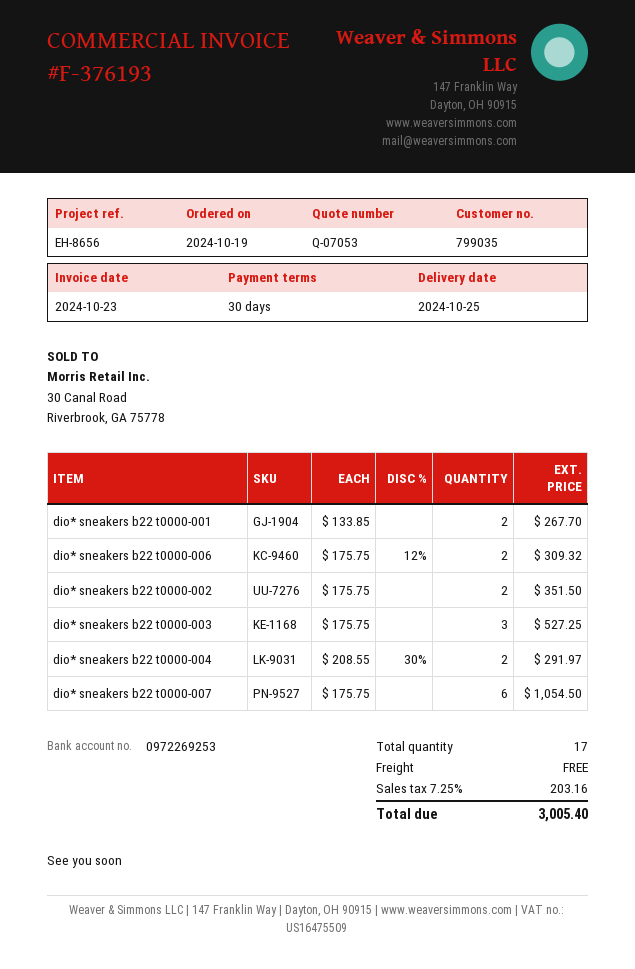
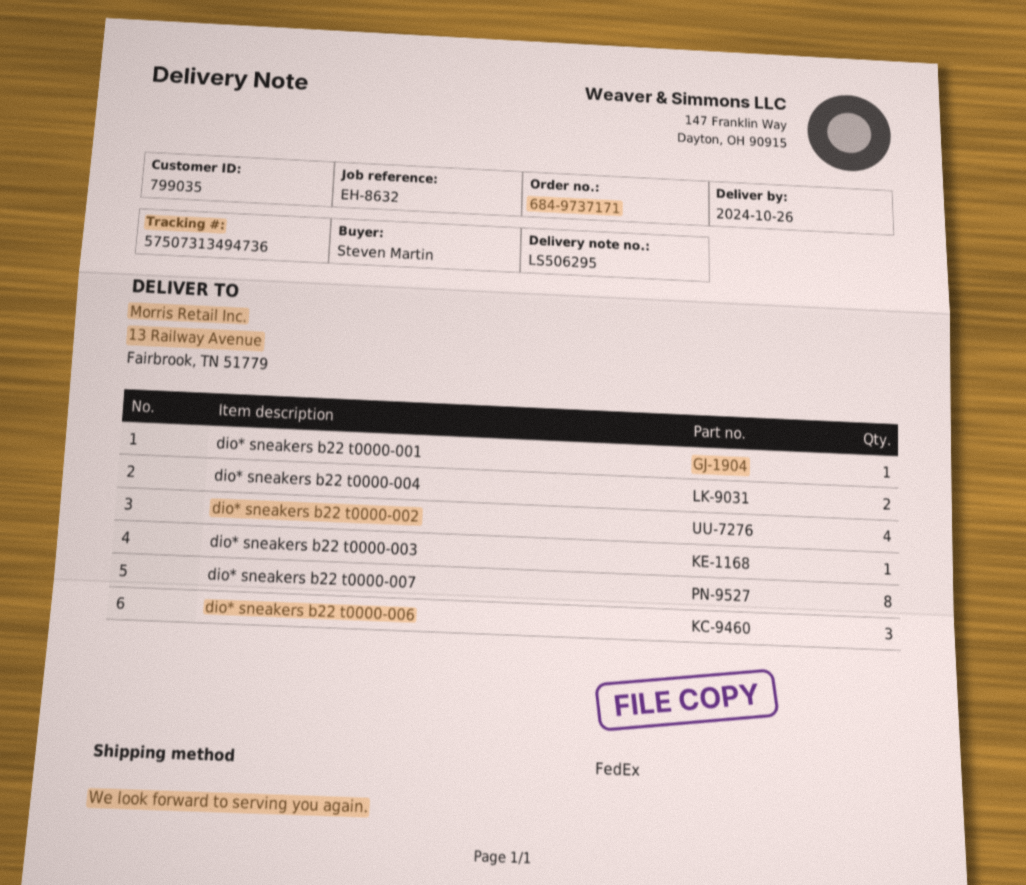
delivery date: 2024-10-25 -> 2024-10-26
reference: EH-8656 -> EH-8632
dio* sneakers b22 t0000-001: 2 -> 1
dio* sneakers b22 t0000-006: 2 -> 3
dio* sneakers b22 t0000-002: 2 -> 4
dio* sneakers b22 t0000-003: 3 -> 1
dio* sneakers b22 t0000-007: 6 -> 8

